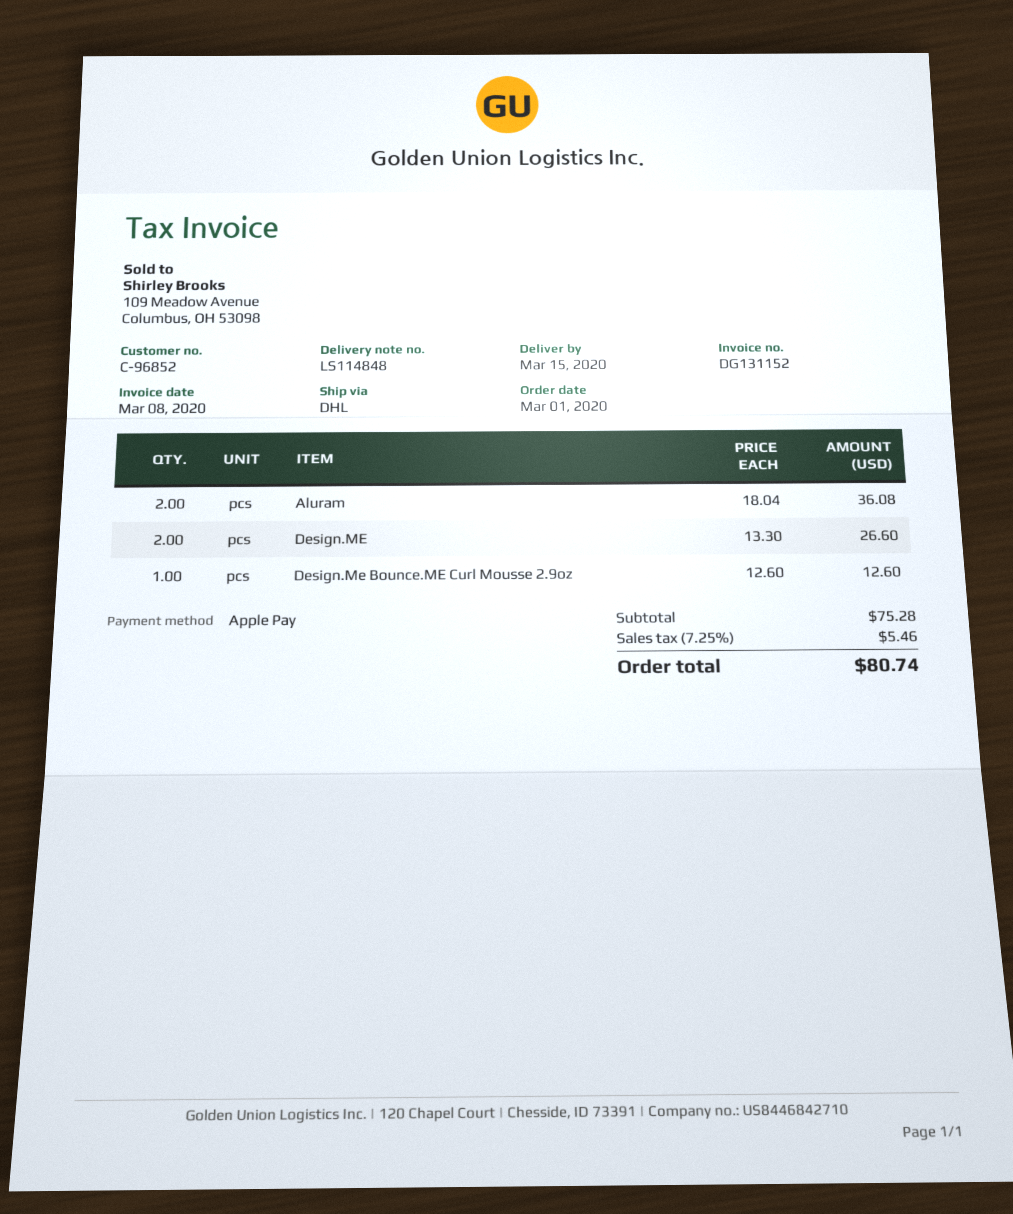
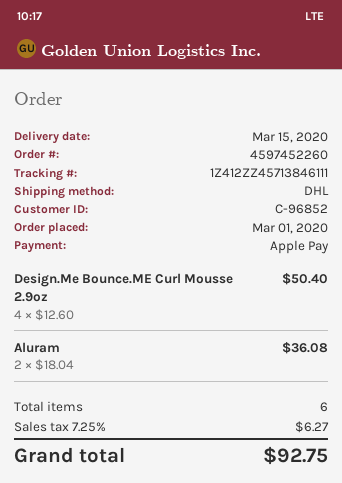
Design.ME: 2 x 13.30 = 26.60 -> none
Design.Me Bounce.ME Curl Mousse 2.9oz: 1 x 12.60 = 12.60 -> 4 x 12.60 = 50.40
tax: 7.25% = 5.46 -> 7.25% = 6.27
total: 80.74 -> 92.75

